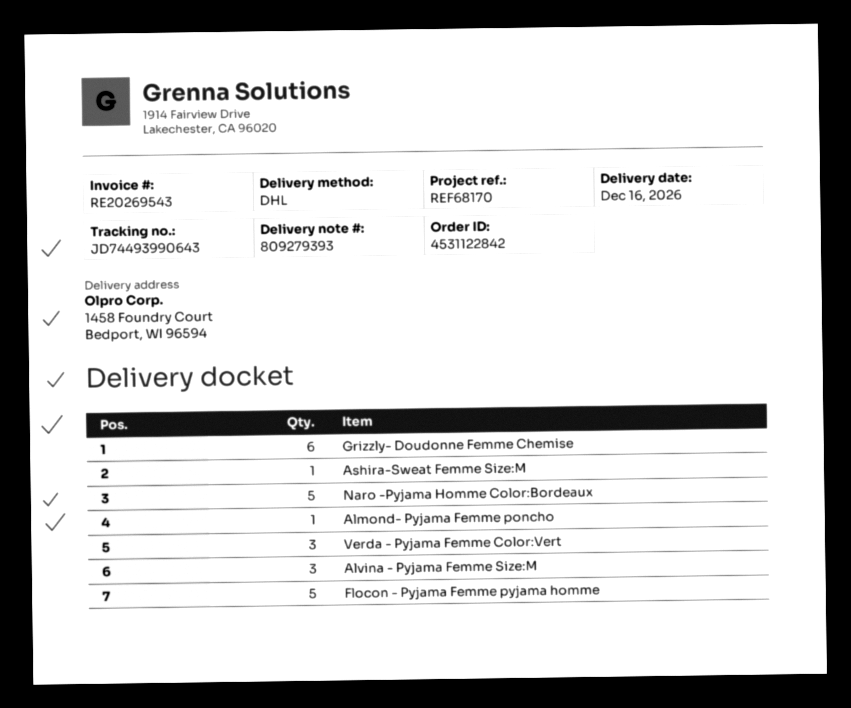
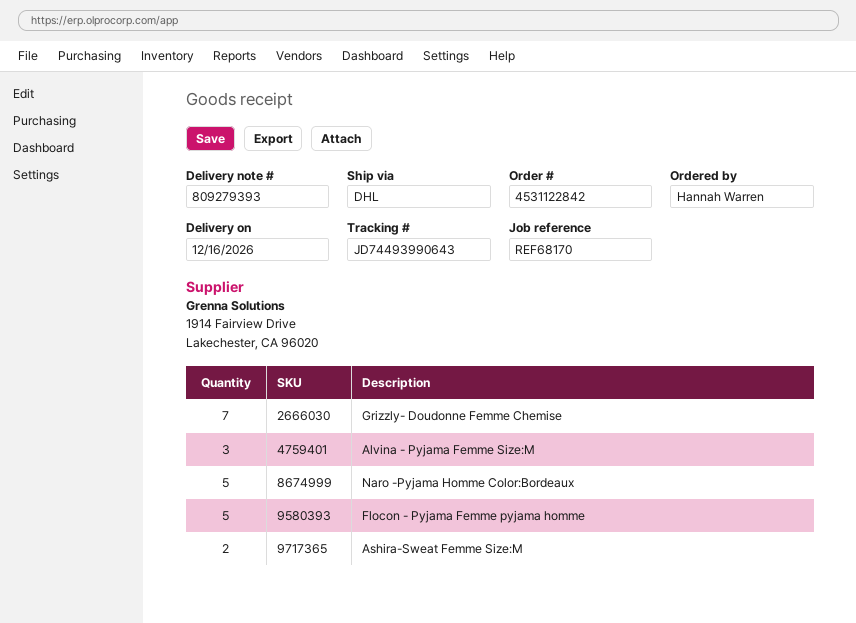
Grizzly- Doudonne Femme Chemise: 6 -> 7
Ashira-Sweat Femme Size:M: 1 -> 2
Almond- Pyjama Femme poncho: 1 -> none
Verda - Pyjama Femme Color:Vert: 3 -> none

